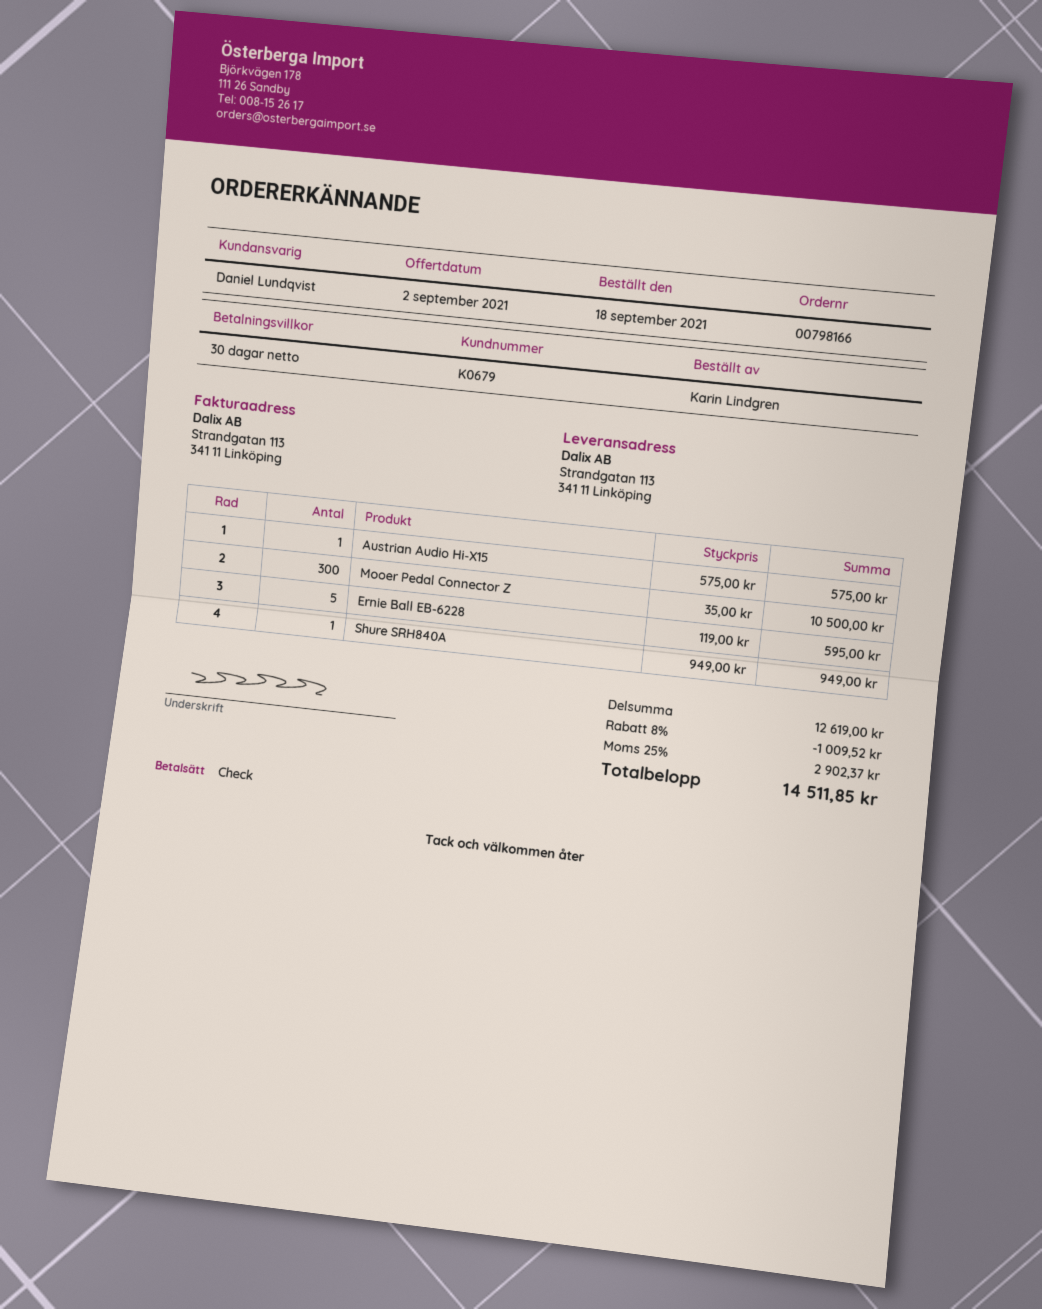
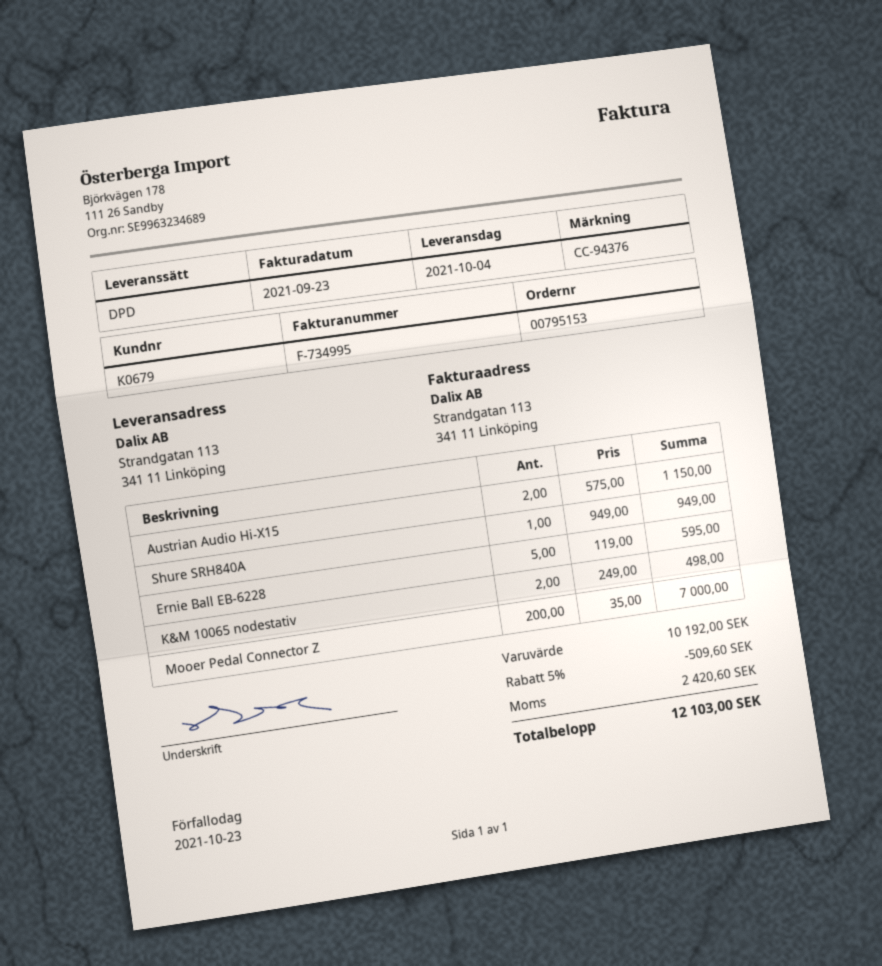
order number: 00798166 -> 00795153
Austrian Audio Hi-X15: 1 x 575.00 = 575.00 -> 2 x 575.00 = 1150.00
Mooer Pedal Connector Z: 300 x 35.00 = 10500.00 -> 200 x 35.00 = 7000.00
K&M 10065 nodestativ: none -> 2 x 249.00 = 498.00
subtotal: 12619.00 -> 10192.00
discount: 8% = 1009.52 -> 5% = 509.60
tax: 2902.37 -> 2420.60
total: 14511.85 -> 12103.00

